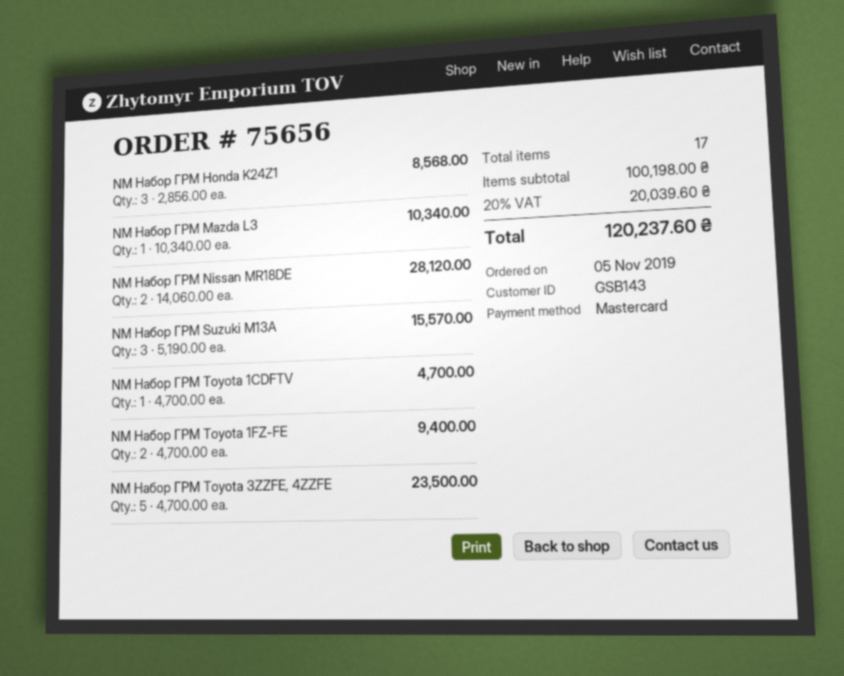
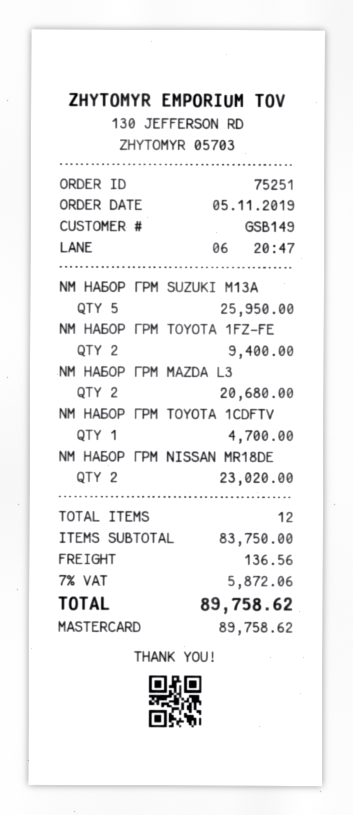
order number: 75656 -> 75251
customer number: GSB143 -> GSB149
NM Набор ГРМ Honda K24Z1: 3 for 8568.00 -> none
NM Набор ГРМ Mazda L3: 1 for 10340.00 -> 2 for 20680.00
NM Набор ГРМ Nissan MR18DE: 2 for 28120.00 -> 2 for 23020.00
NM Набор ГРМ Suzuki M13A: 3 for 15570.00 -> 5 for 25950.00
NM Набор ГРМ Toyota 3ZZFE, 4ZZFE: 5 for 23500.00 -> none
total quantity: 17 -> 12
subtotal: 100198.00 -> 83750.00
shipping: none -> 136.56
tax: 20% = 20039.60 -> 7% = 5872.06
total: 120237.60 -> 89758.62

